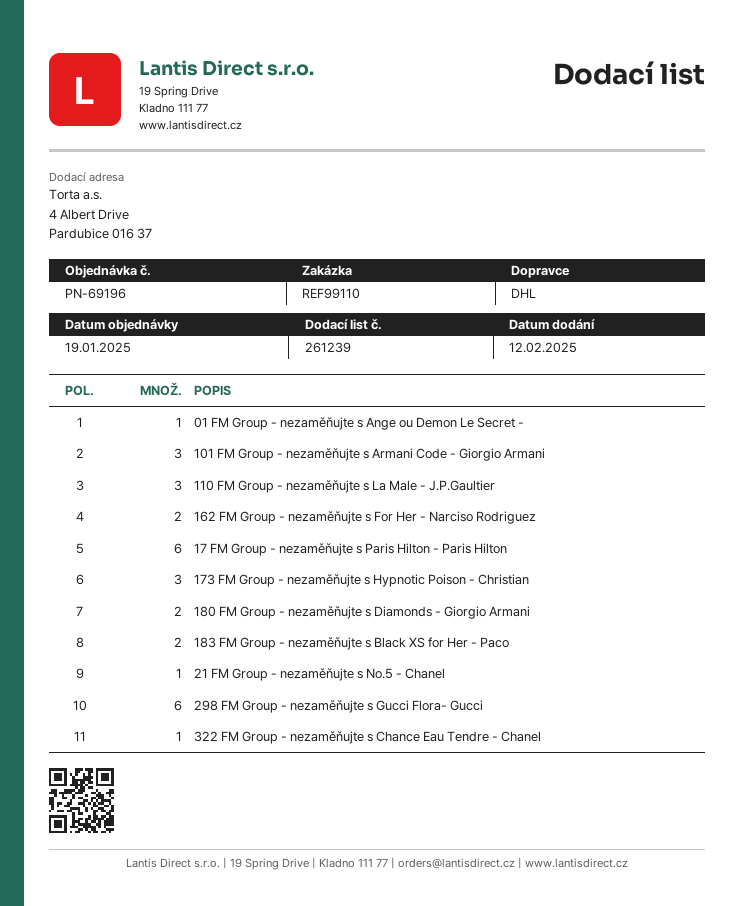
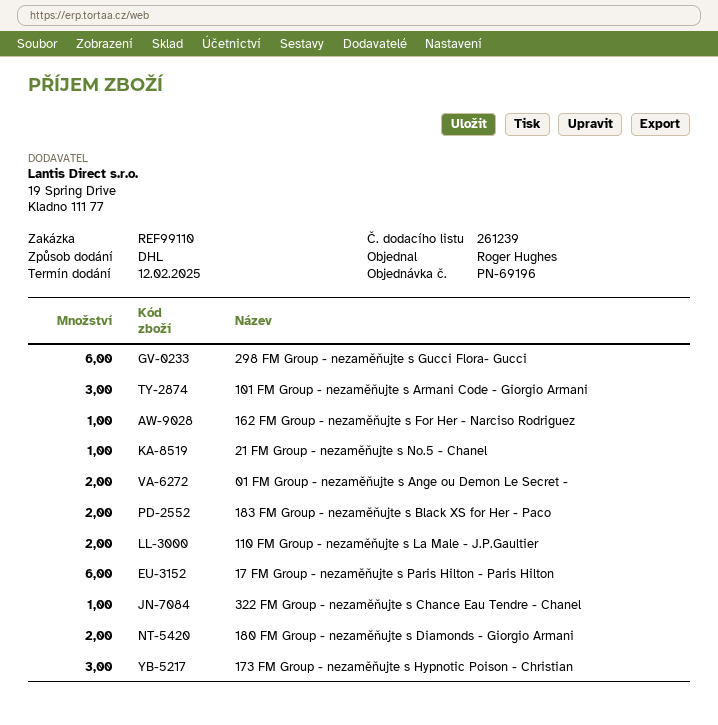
01 FM Group - nezaměňujte s Ange ou Demon Le Secret -: 1 -> 2
110 FM Group - nezaměňujte s La Male - J.P.Gaultier: 3 -> 2
162 FM Group - nezaměňujte s For Her - Narciso Rodriguez: 2 -> 1

